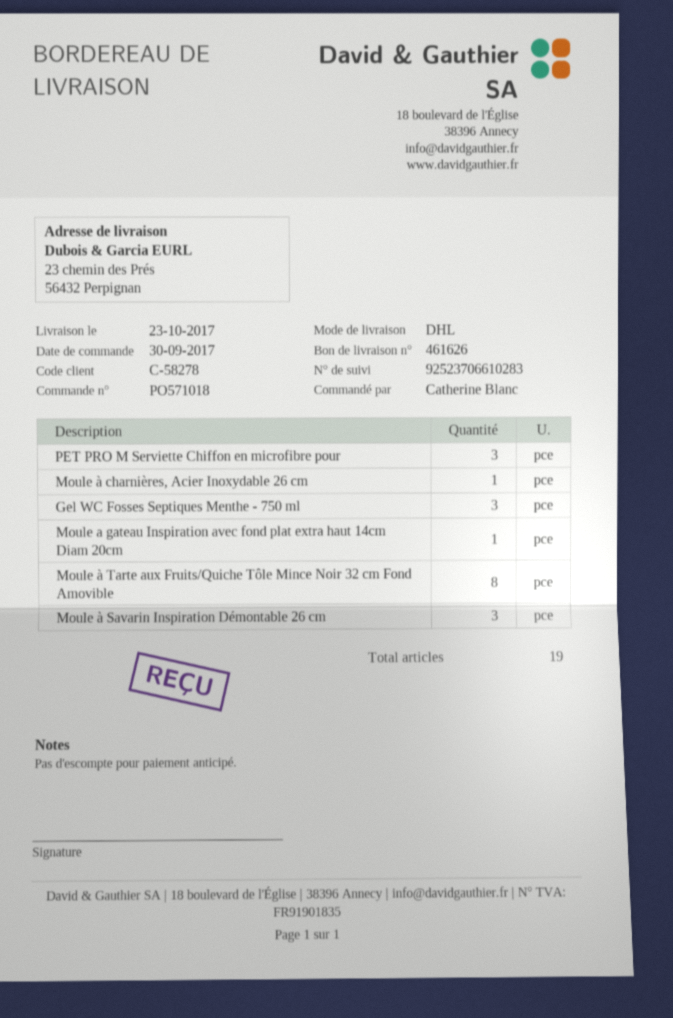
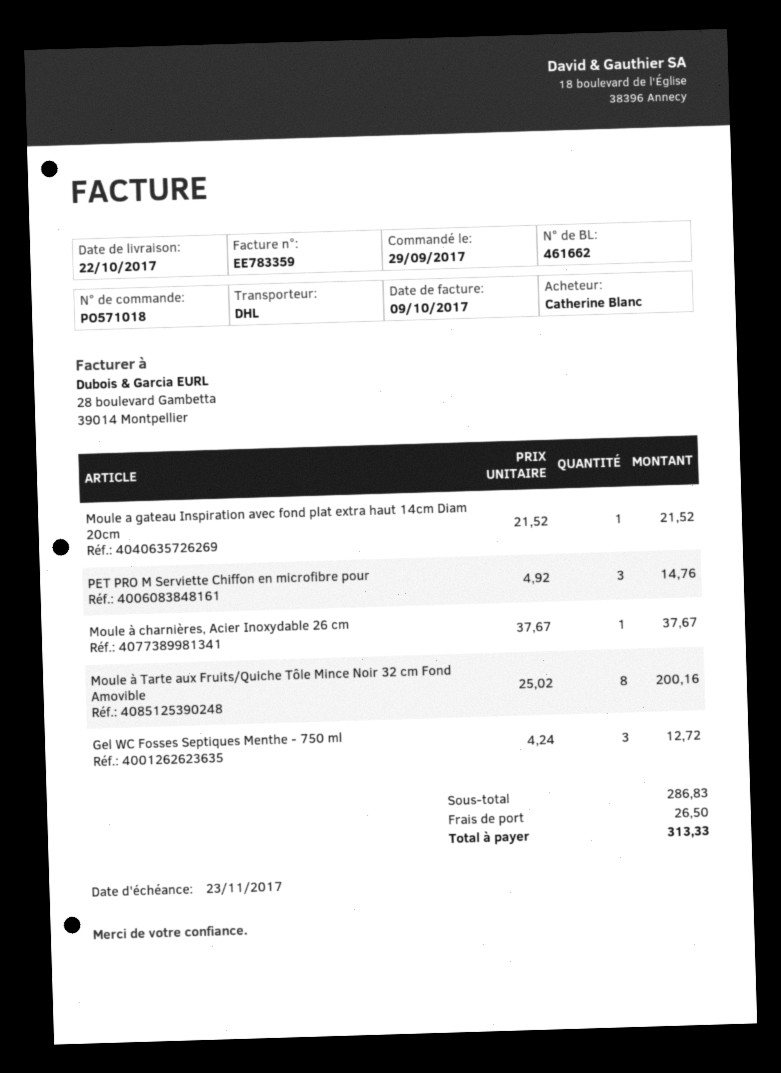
order date: 2017-09-30 -> 2017-09-29
delivery note number: 461626 -> 461662
delivery date: 2017-10-23 -> 2017-10-22
Moule à Savarin Inspiration Démontable 26 cm: 3 -> none

